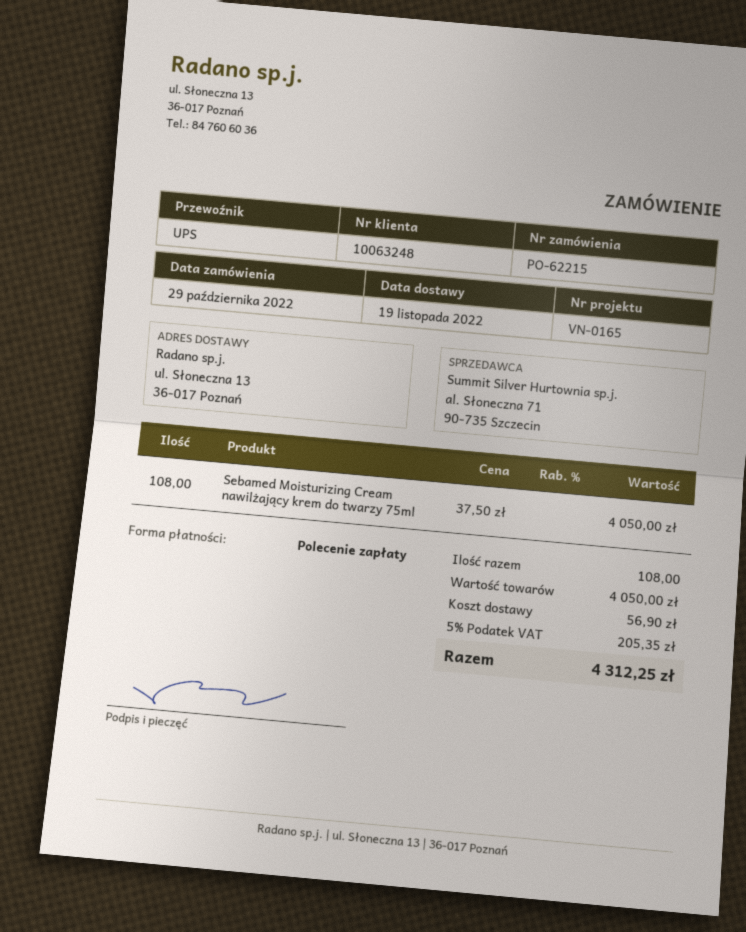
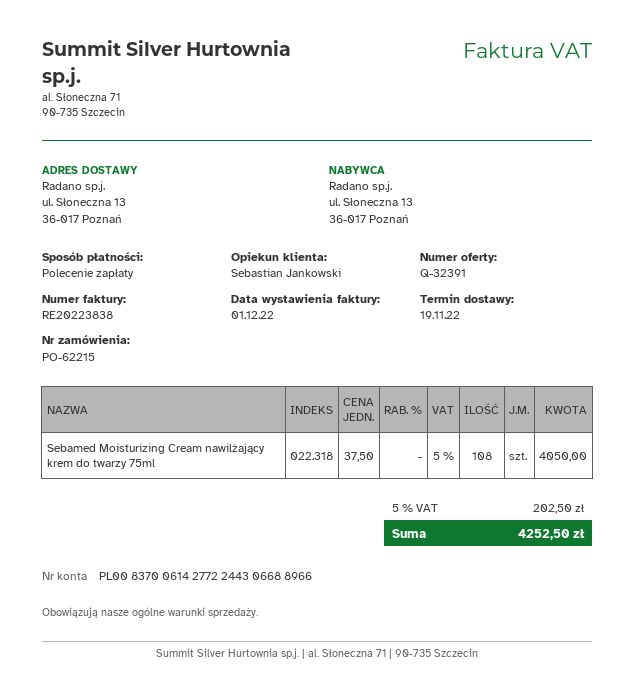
shipping: 56.90 -> none
tax: 5% = 205.35 -> 5% = 202.50
total: 4312.25 -> 4252.50

